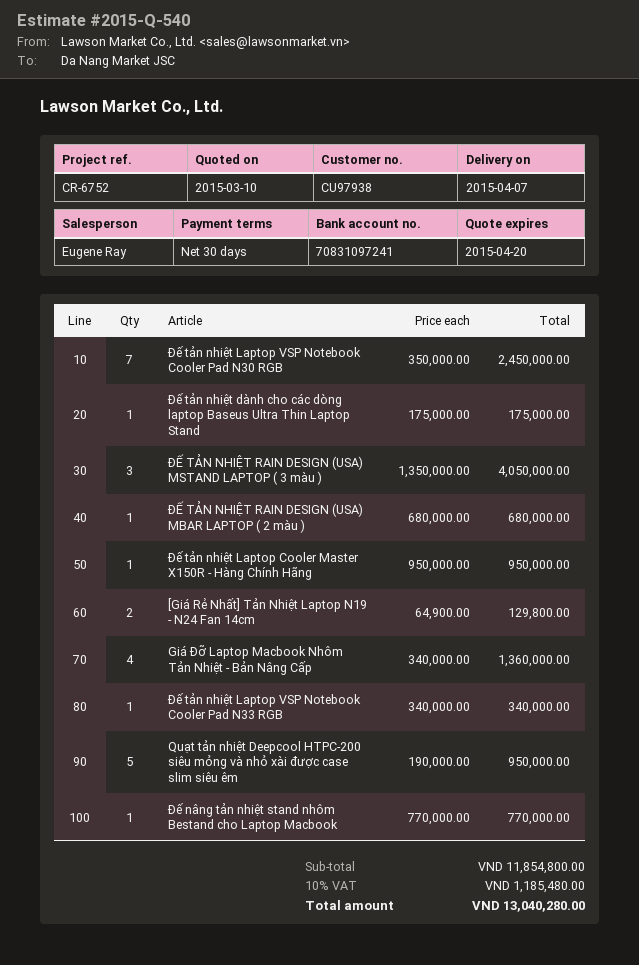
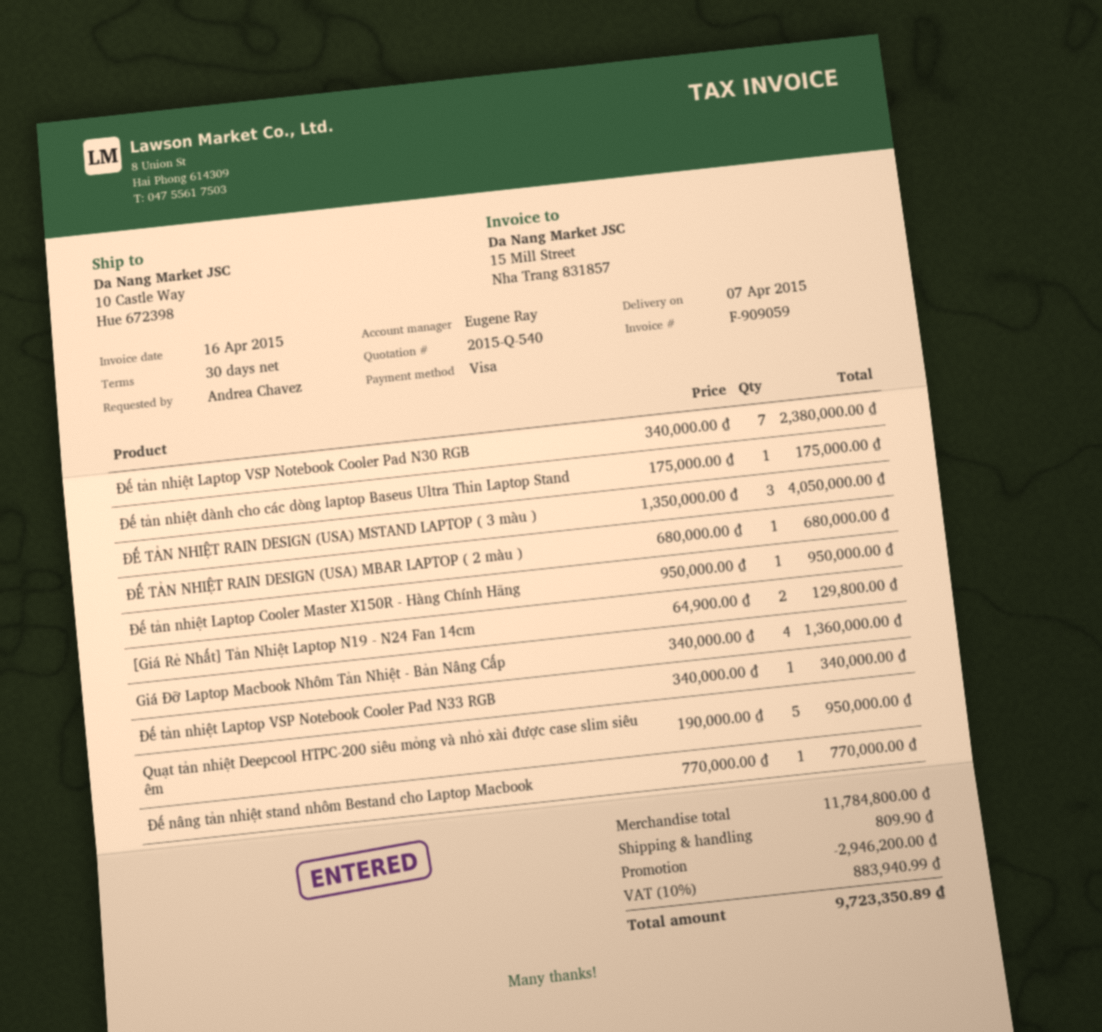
Đế tản nhiệt Laptop VSP Notebook Cooler Pad N30 RGB: 7 x 350000.00 = 2450000.00 -> 7 x 340000.00 = 2380000.00
subtotal: 11854800.00 -> 11784800.00
discount: none -> 2946200.00
shipping: none -> 809.90
tax: 10% = 1185480.00 -> 10% = 883940.99
total: 13040280.00 -> 9723350.89

